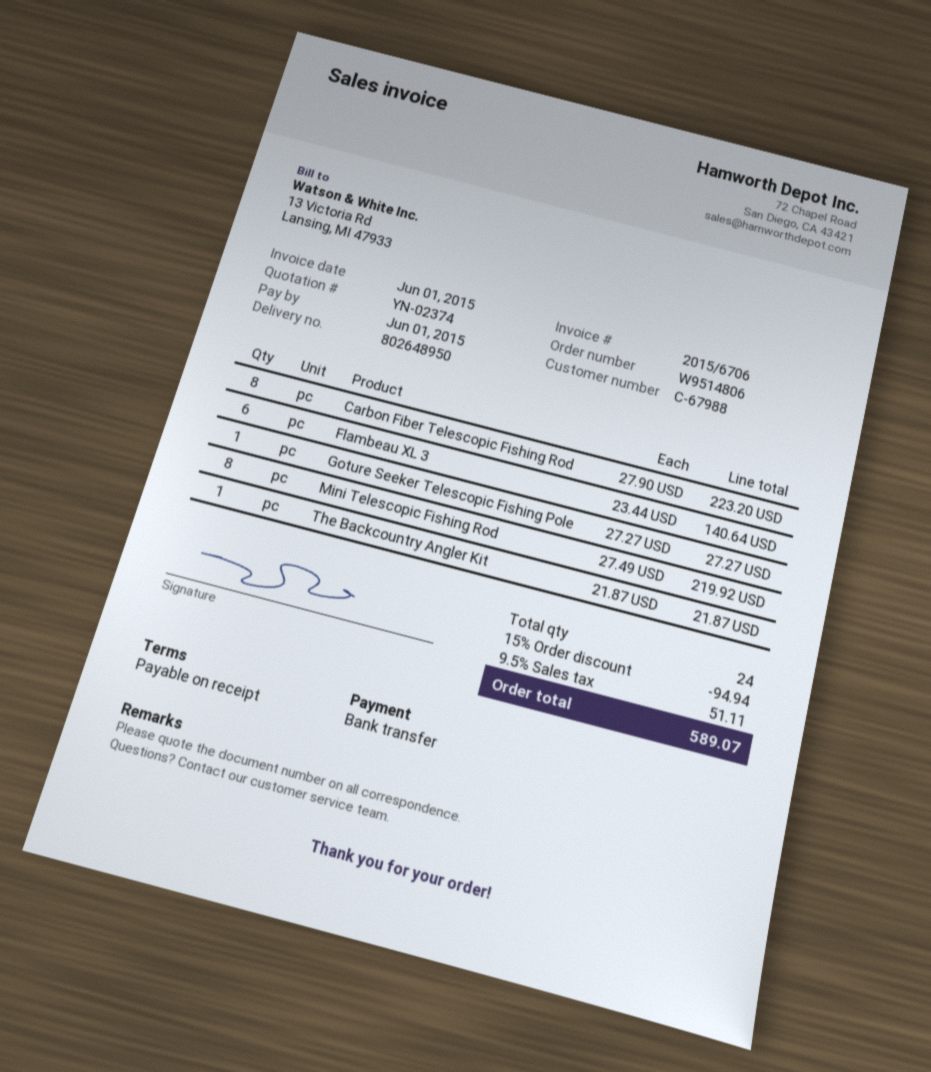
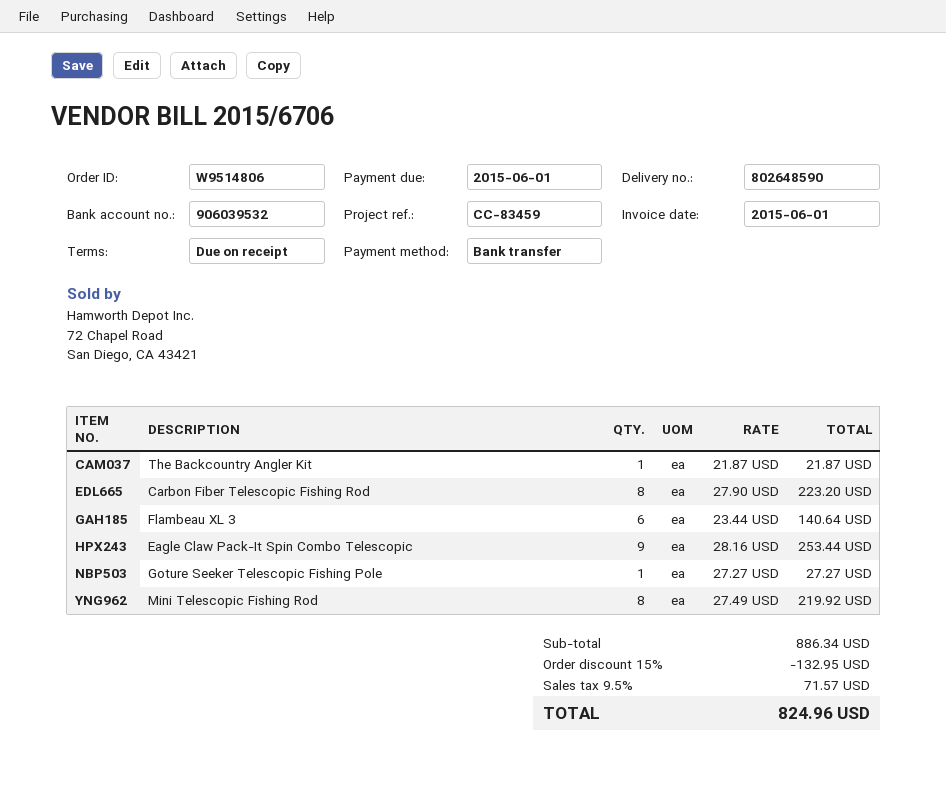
delivery note number: 802648950 -> 802648590
Eagle Claw Pack-It Spin Combo Telescopic: none -> 9 x 28.16 = 253.44
discount: 15% = 94.94 -> 15% = 132.95
tax: 9.5% = 51.11 -> 9.5% = 71.57
total: 589.07 -> 824.96

